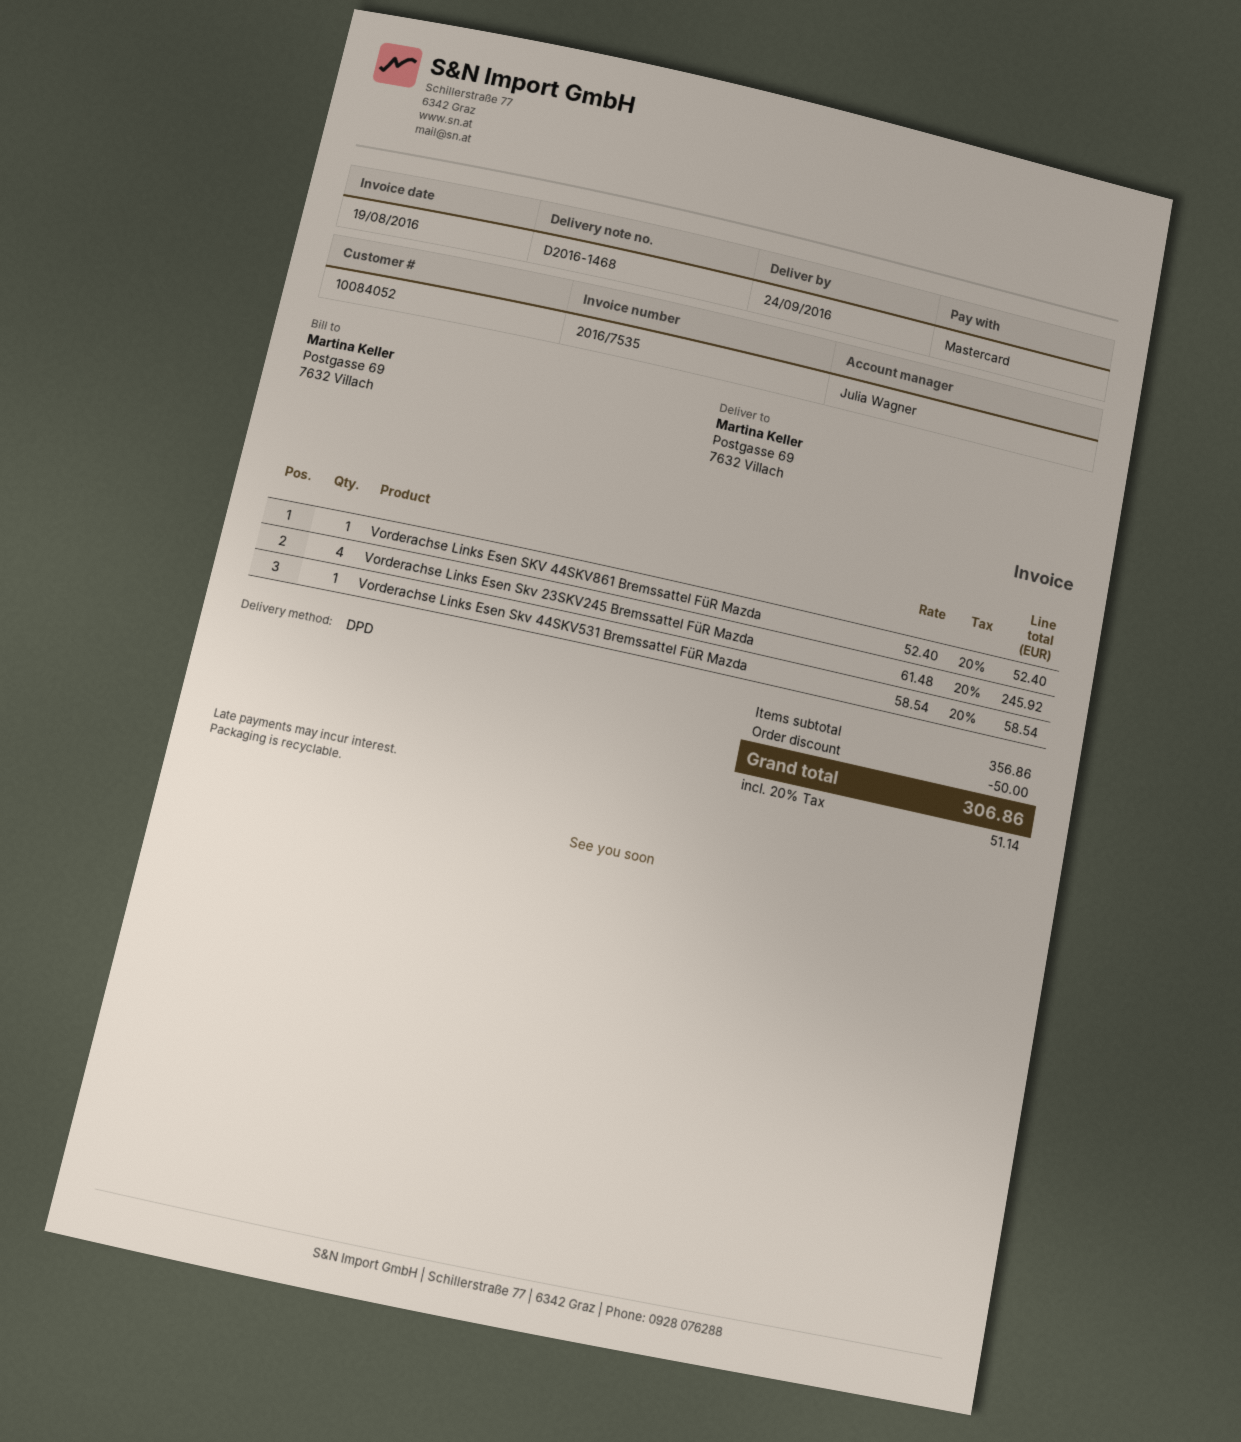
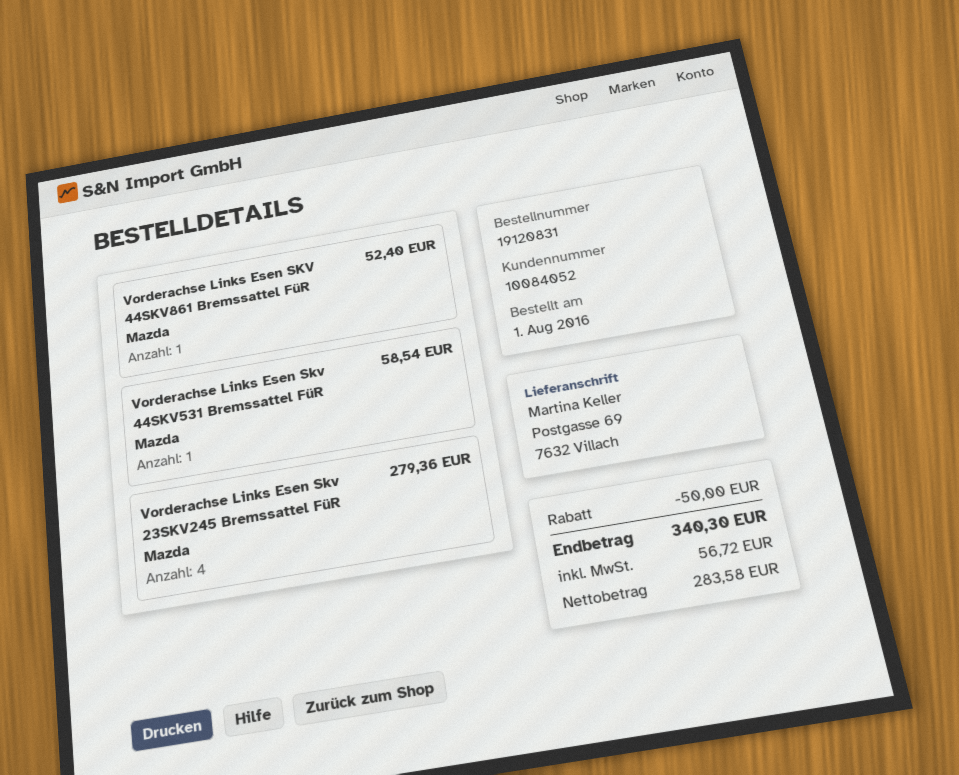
Vorderachse Links Esen Skv 23SKV245 Bremssattel FüR Mazda: 4 for 245.92 -> 4 for 279.36
tax: 51.14 -> 56.72
total: 306.86 -> 340.30

